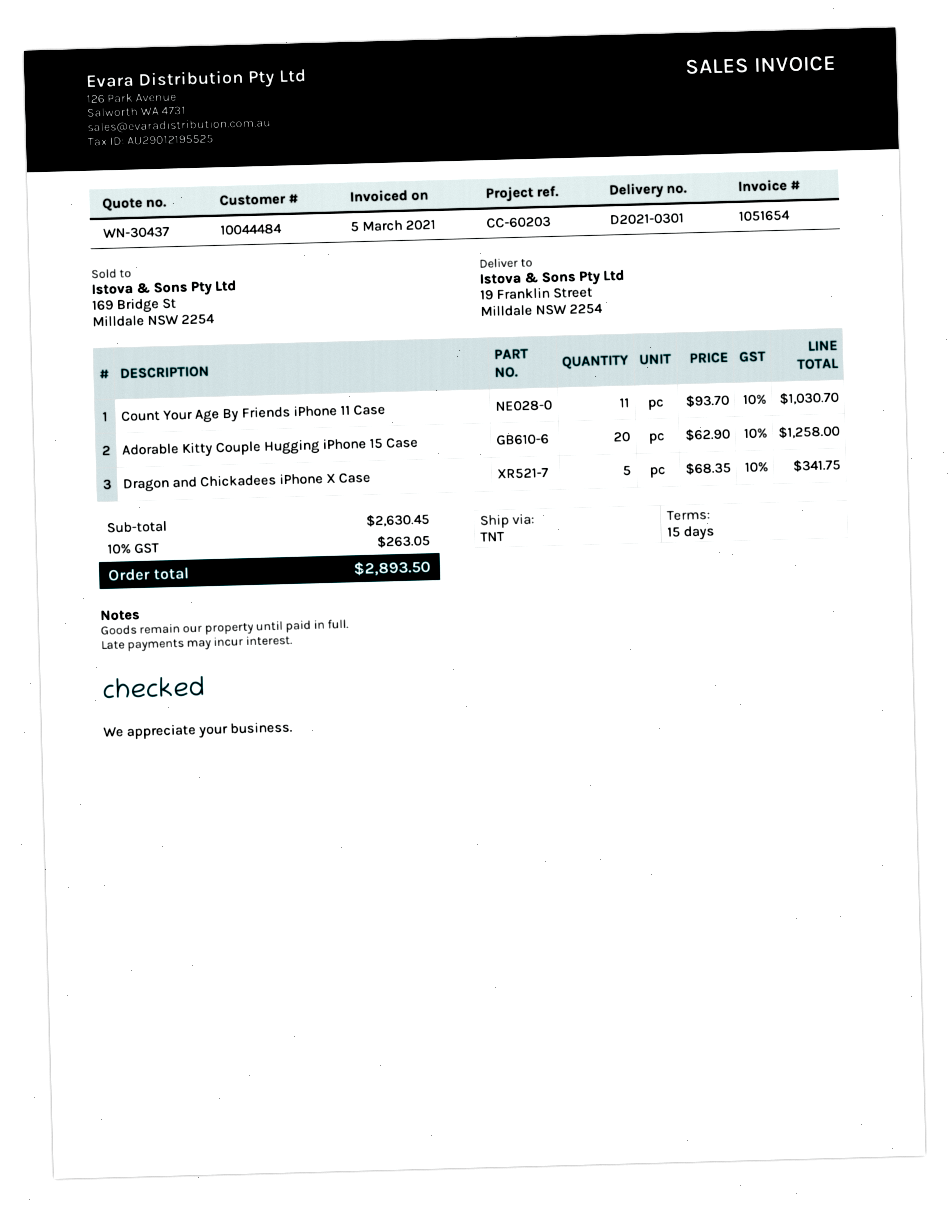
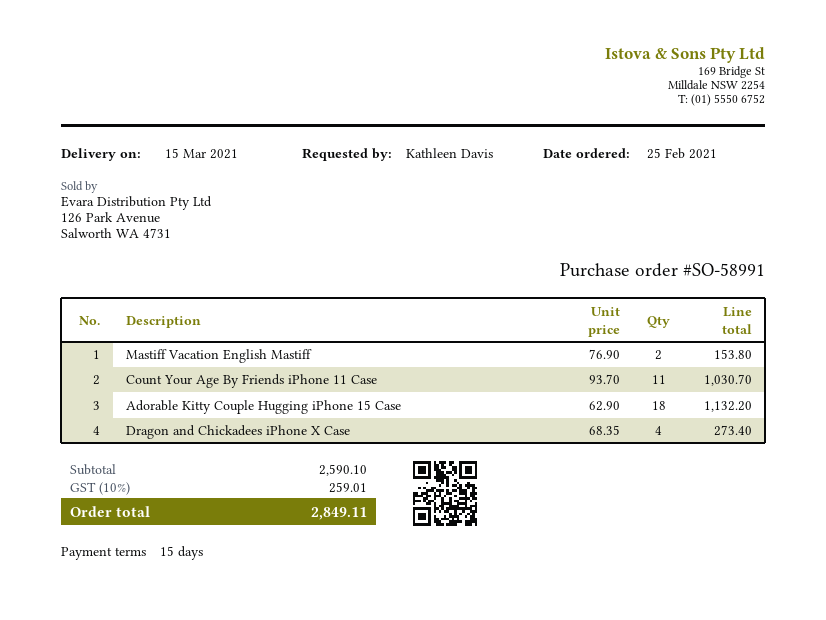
Adorable Kitty Couple Hugging iPhone 15 Case: 20 x 62.90 = 1258.00 -> 18 x 62.90 = 1132.20
Dragon and Chickadees iPhone X Case: 5 x 68.35 = 341.75 -> 4 x 68.35 = 273.40
Mastiff Vacation English Mastiff: none -> 2 x 76.90 = 153.80
subtotal: 2630.45 -> 2590.10
tax: 10% = 263.05 -> 10% = 259.01
total: 2893.50 -> 2849.11

